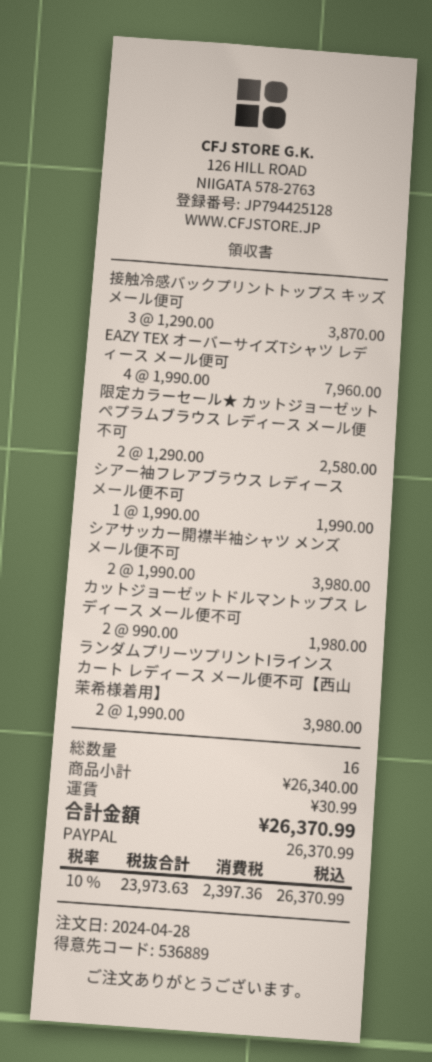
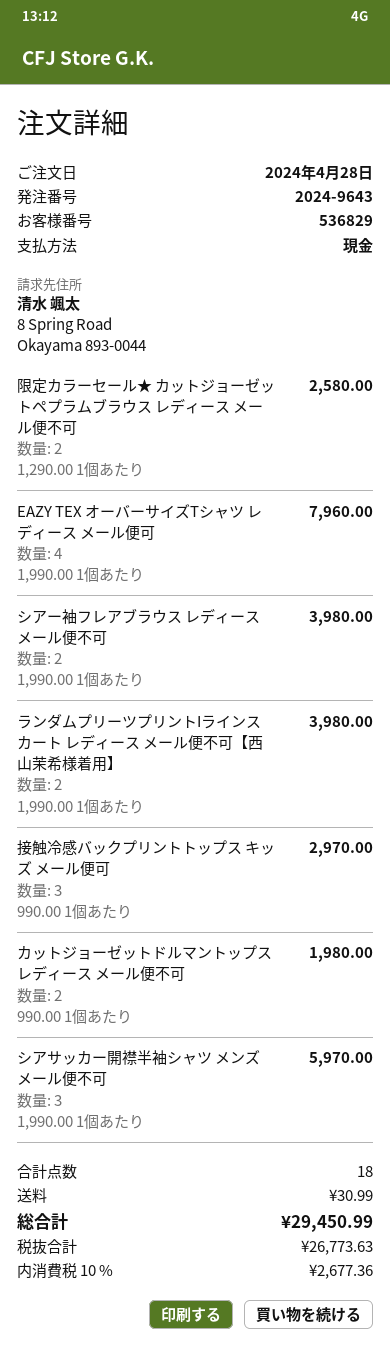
customer number: 536889 -> 536829
payment method: PayPal -> cash
接触冷感バックプリントトップス キッズ メール便可: 3 x 1290.00 = 3870.00 -> 3 x 990.00 = 2970.00
シアー袖フレアブラウス レディース メール便不可: 1 x 1990.00 = 1990.00 -> 2 x 1990.00 = 3980.00
シアサッカー開襟半袖シャツ メンズ メール便不可: 2 x 1990.00 = 3980.00 -> 3 x 1990.00 = 5970.00
total quantity: 16 -> 18
net: 23973.63 -> 26773.63
tax: 10% = 2397.36 -> 10% = 2677.36
total: 26370.99 -> 29450.99

